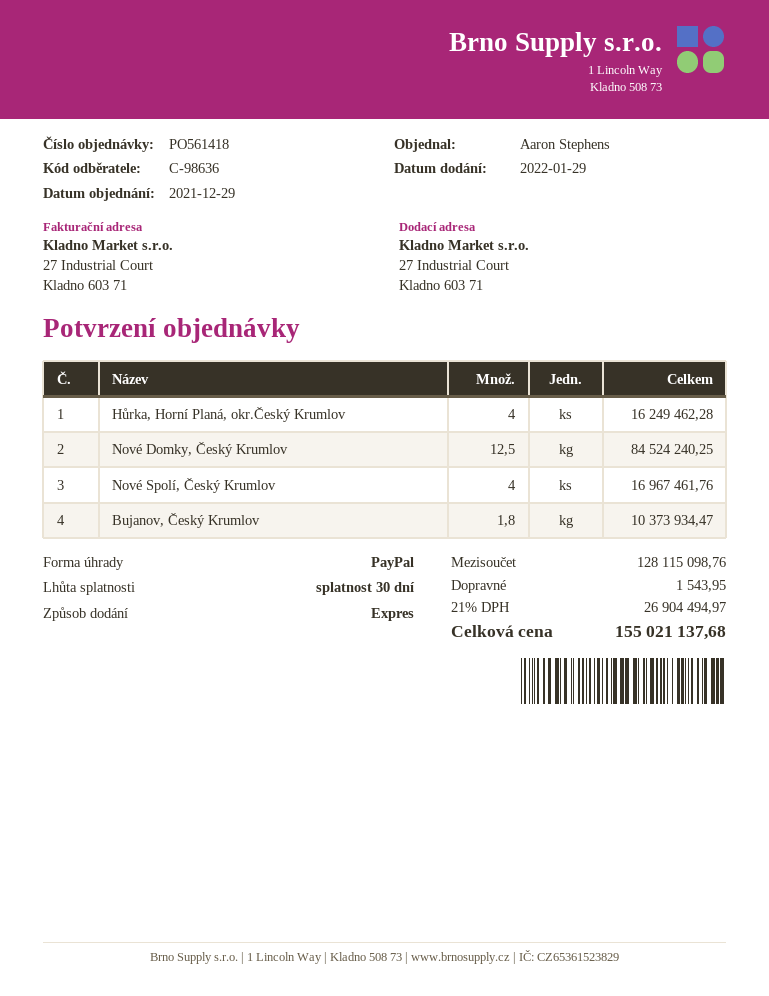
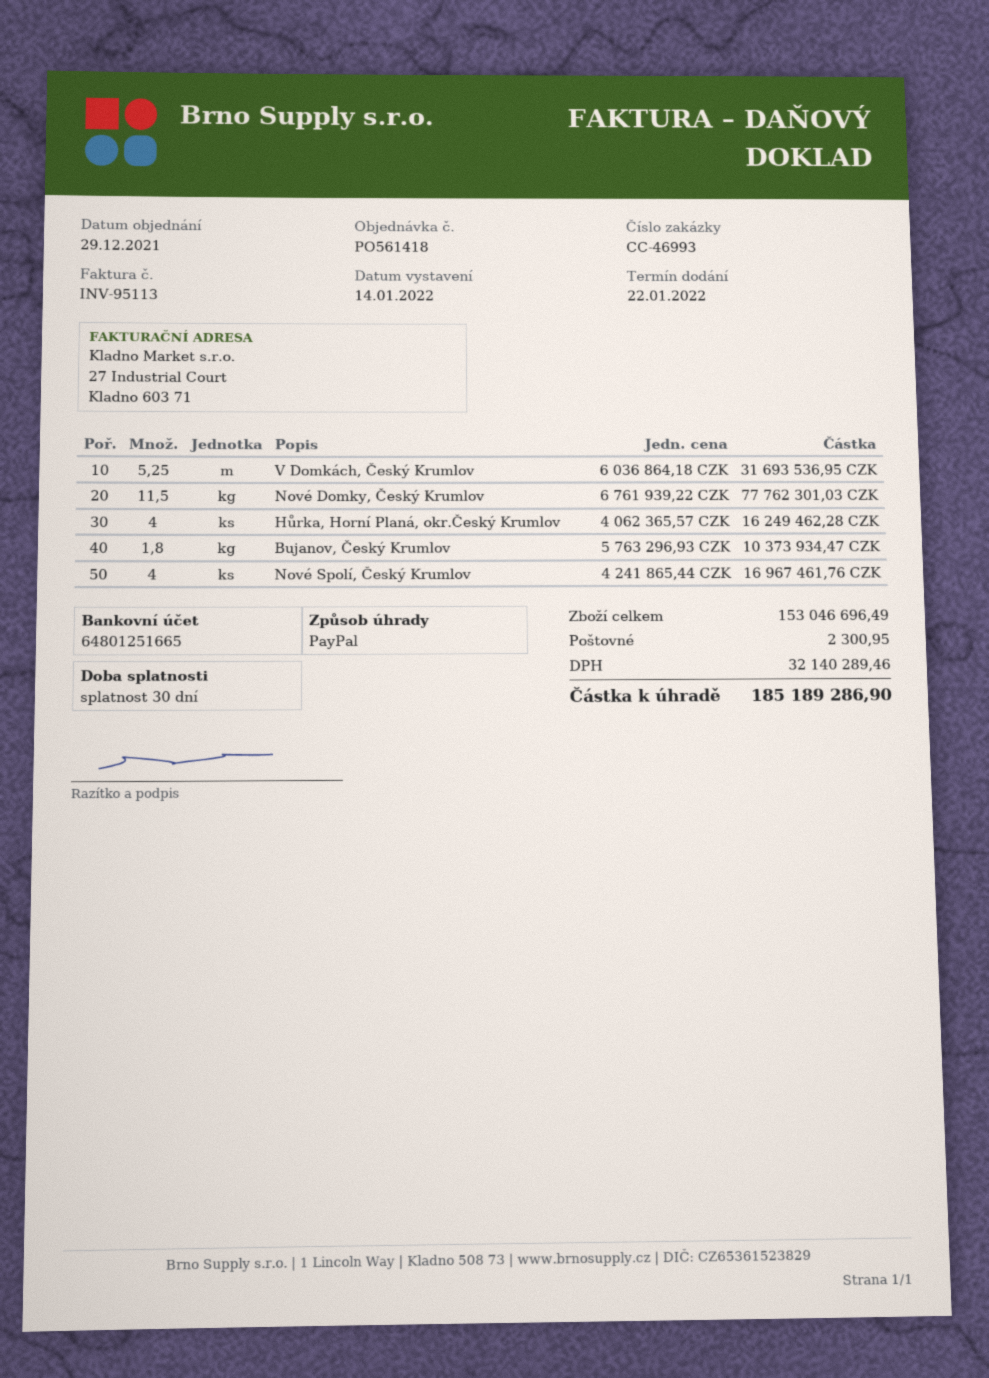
delivery date: 2022-01-29 -> 2022-01-22
Nové Domky, Český Krumlov: 12.5 for 84524240.25 -> 11.5 for 77762301.03
V Domkách, Český Krumlov: none -> 5.25 for 31693536.95
subtotal: 128115098.76 -> 153046696.49
shipping: 1543.95 -> 2300.95
tax: 26904494.97 -> 32140289.46
total: 155021137.68 -> 185189286.90

